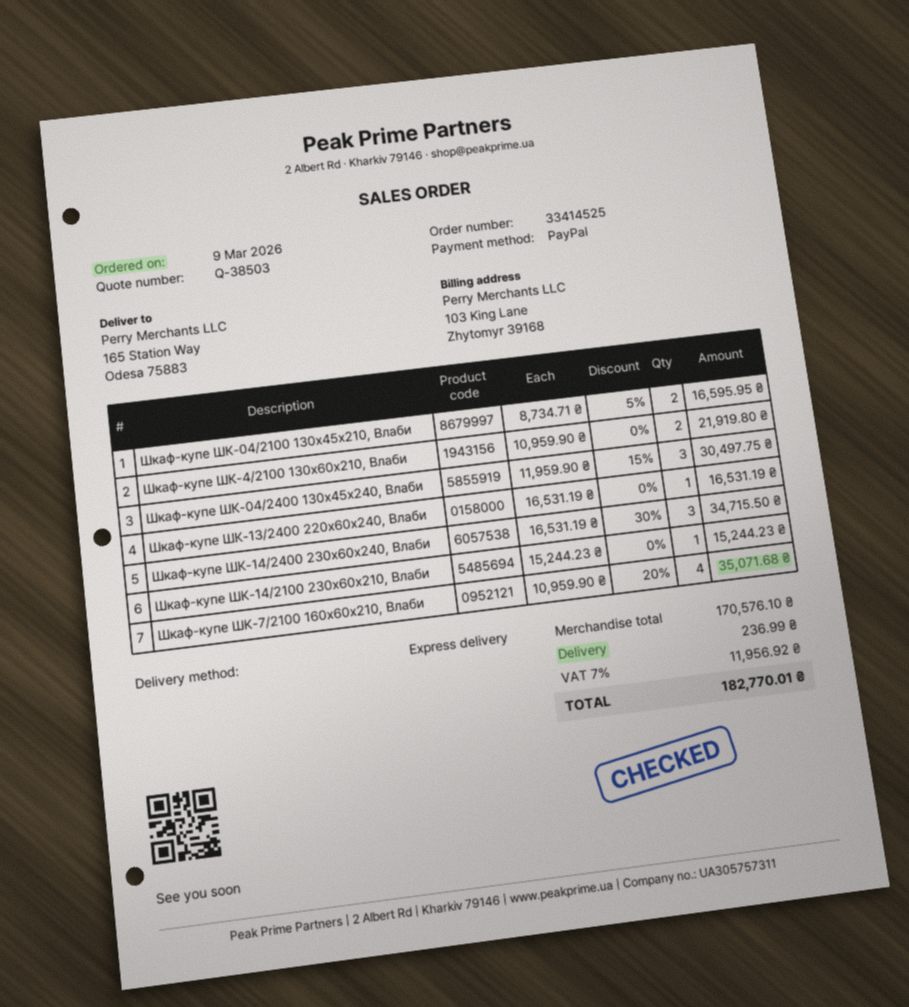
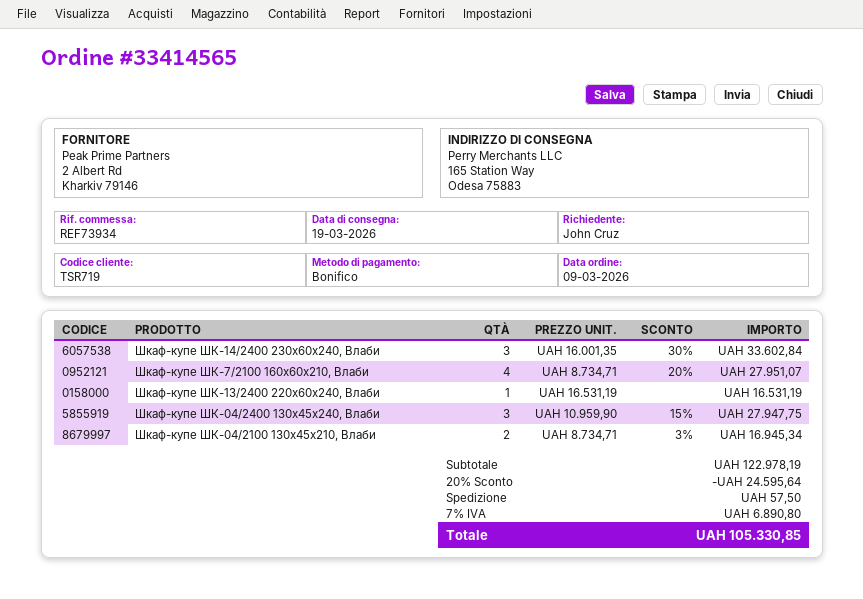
order number: 33414525 -> 33414565
payment method: PayPal -> bank transfer
Шкаф-купе ШК-04/2100 130х45х210, Влаби: 2 x 8734.71 - 5% = 16595.95 -> 2 x 8734.71 - 3% = 16945.34
Шкаф-купе ШК-4/2100 130х60х210, Влаби: 2 x 10959.90 = 21919.80 -> none
Шкаф-купе ШК-04/2400 130х45х240, Влаби: 3 x 11959.90 - 15% = 30497.75 -> 3 x 10959.90 - 15% = 27947.75
Шкаф-купе ШК-14/2400 230х60х240, Влаби: 3 x 16531.19 - 30% = 34715.50 -> 3 x 16001.35 - 30% = 33602.84
Шкаф-купе ШК-14/2100 230х60х210, Влаби: 1 x 15244.23 = 15244.23 -> none
Шкаф-купе ШК-7/2100 160х60х210, Влаби: 4 x 10959.90 - 20% = 35071.68 -> 4 x 8734.71 - 20% = 27951.07
subtotal: 170576.10 -> 122978.19
discount: none -> 20% = 24595.64
shipping: 236.99 -> 57.50
tax: 7% = 11956.92 -> 7% = 6890.80
total: 182770.01 -> 105330.85

